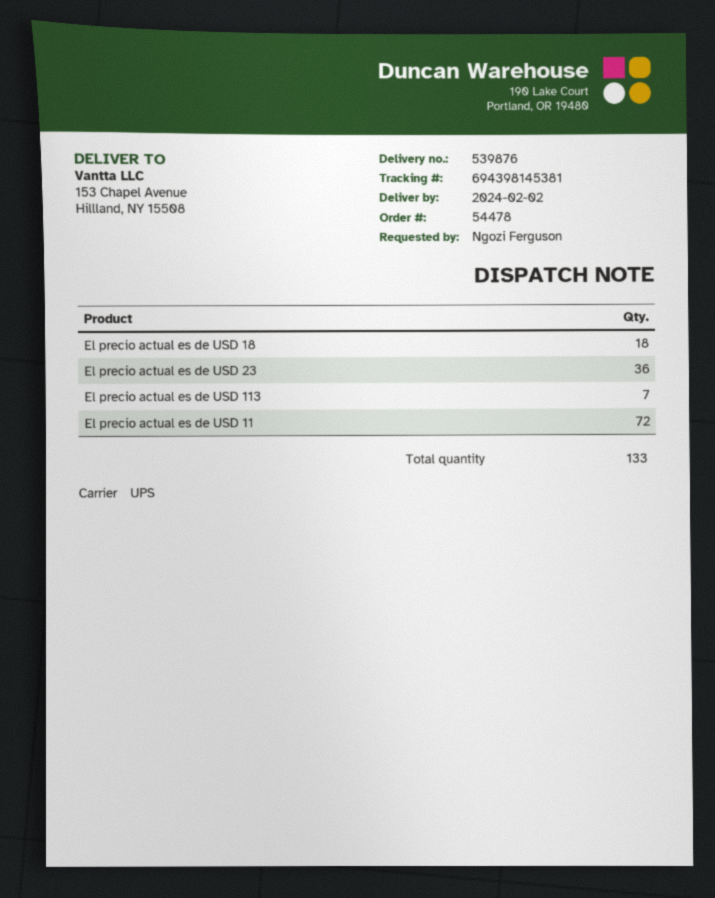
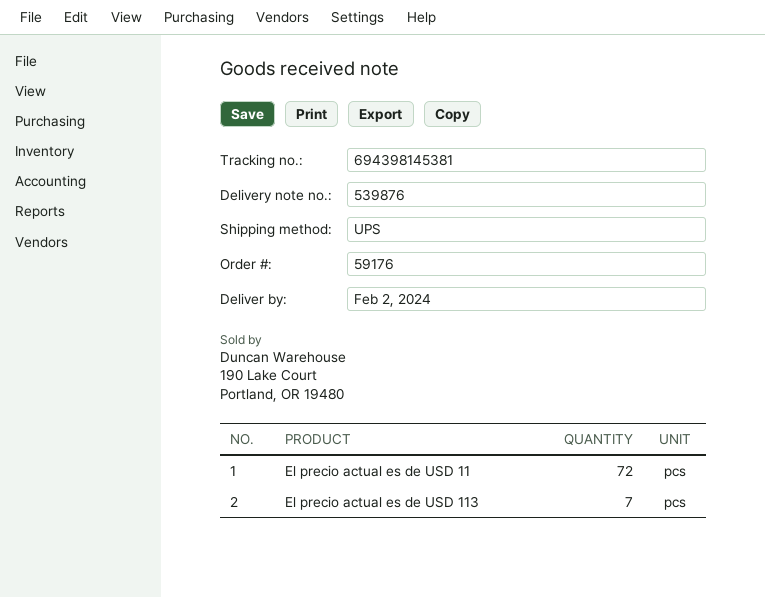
order number: 54478 -> 59176
El precio actual es de USD 18: 18 -> none
El precio actual es de USD 23: 36 -> none

